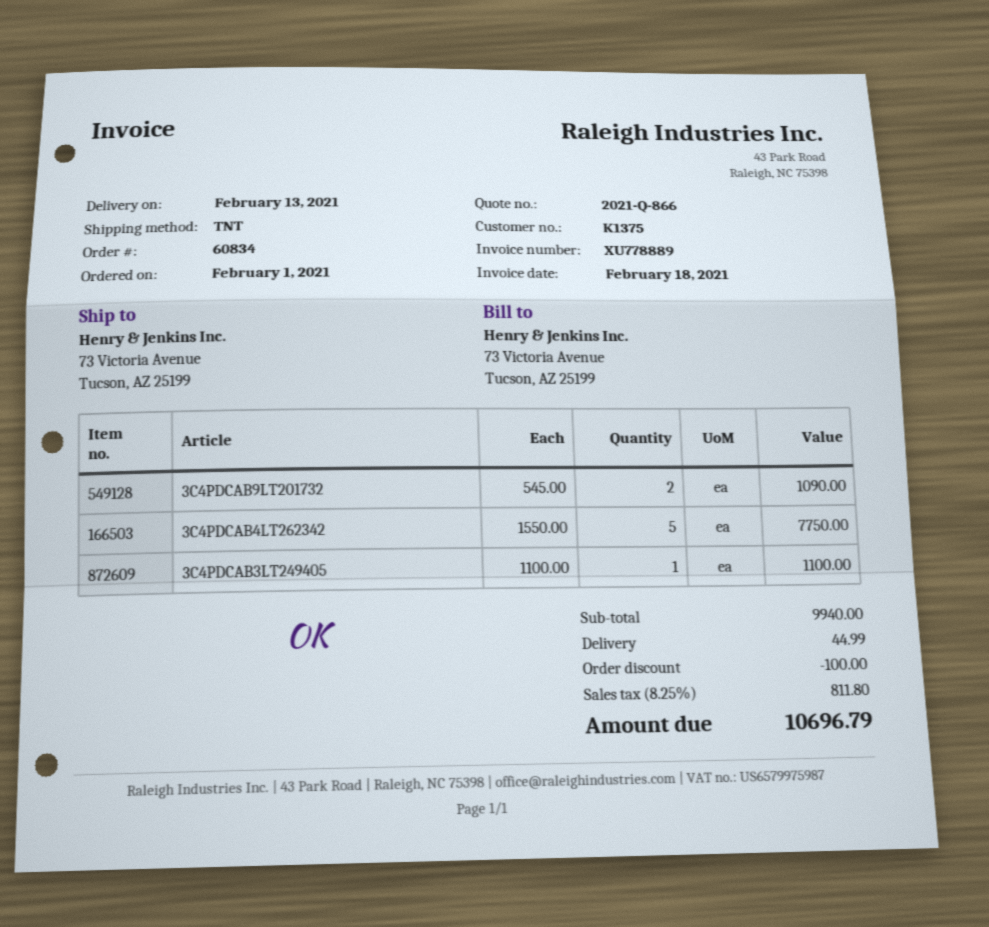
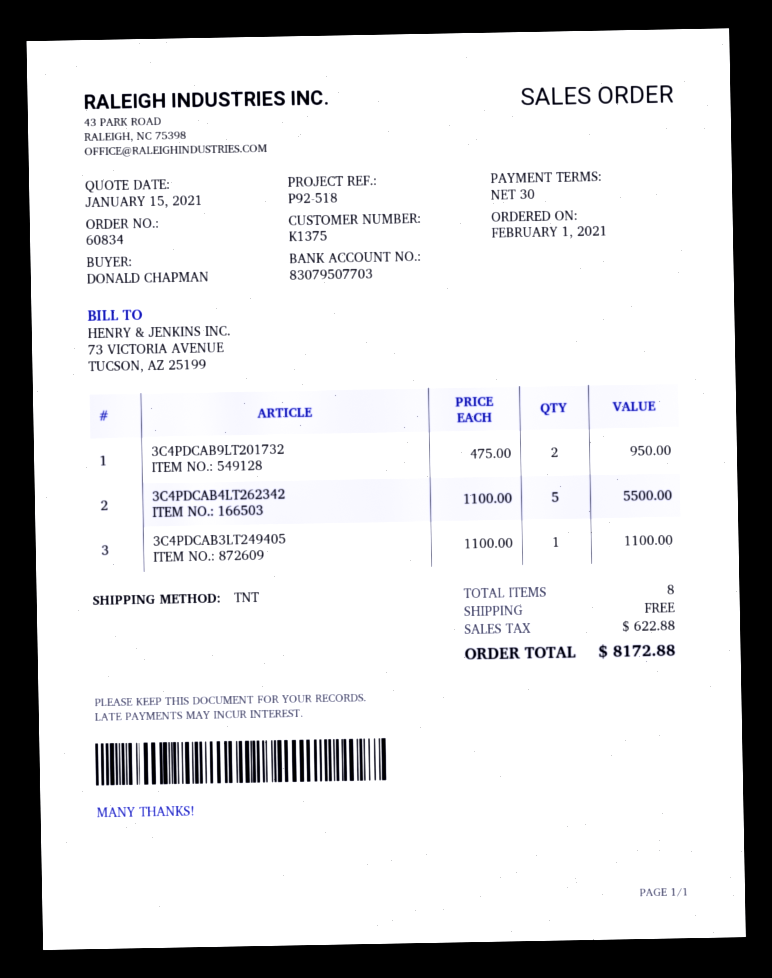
3C4PDCAB9LT201732: 2 x 545.00 = 1090.00 -> 2 x 475.00 = 950.00
3C4PDCAB4LT262342: 5 x 1550.00 = 7750.00 -> 5 x 1100.00 = 5500.00
discount: 100.00 -> none
shipping: 44.99 -> 0.00
tax: 811.80 -> 622.88
total: 10696.79 -> 8172.88

